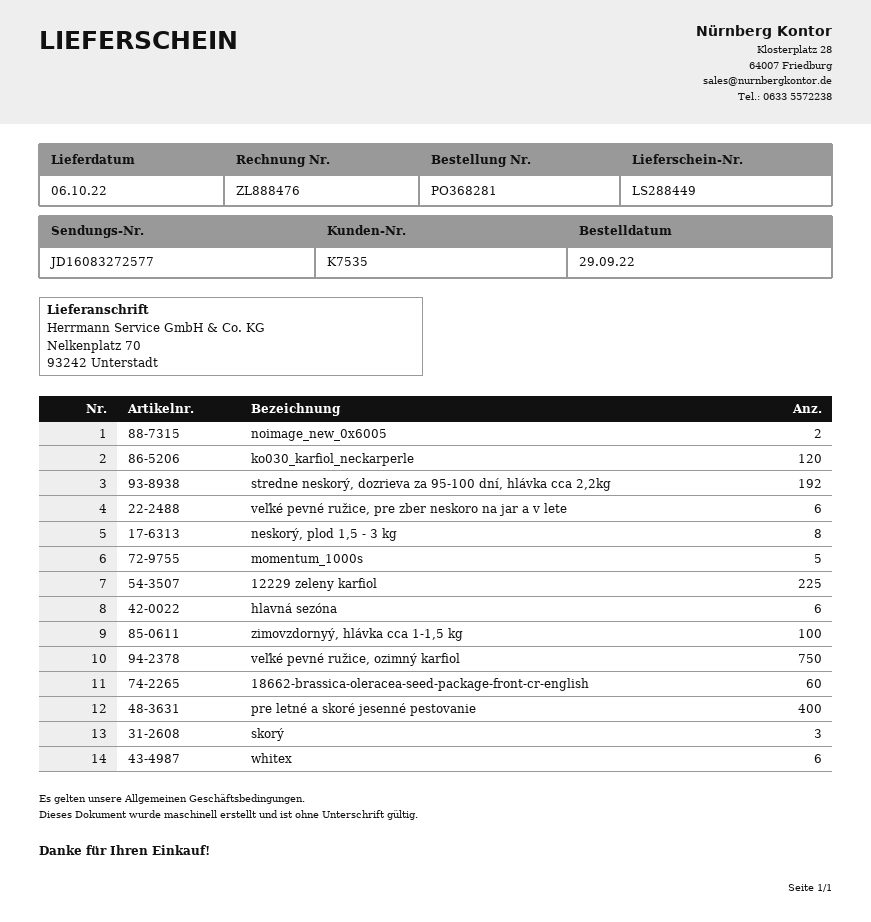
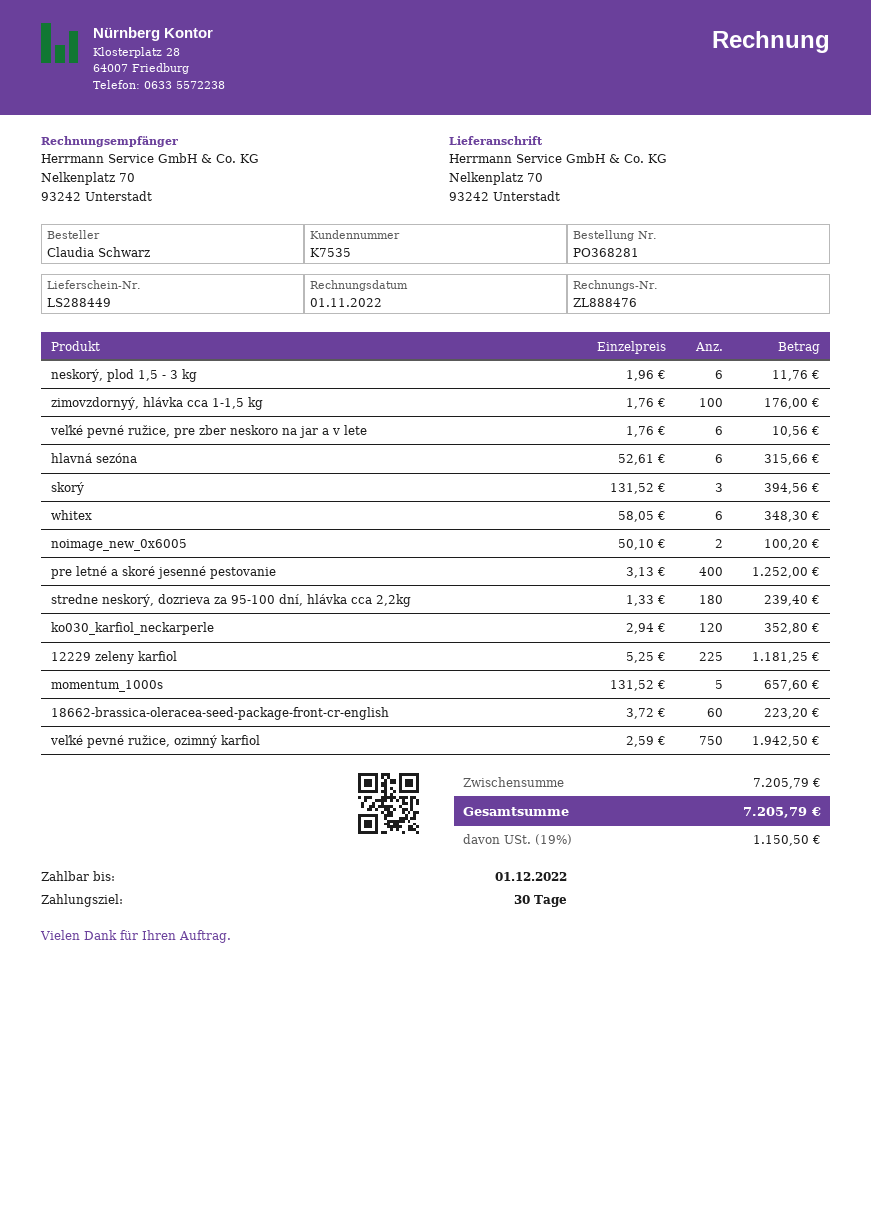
stredne neskorý, dozrieva za 95-100 dní, hlávka cca 2,2kg: 192 -> 180
neskorý, plod 1,5 - 3 kg: 8 -> 6

